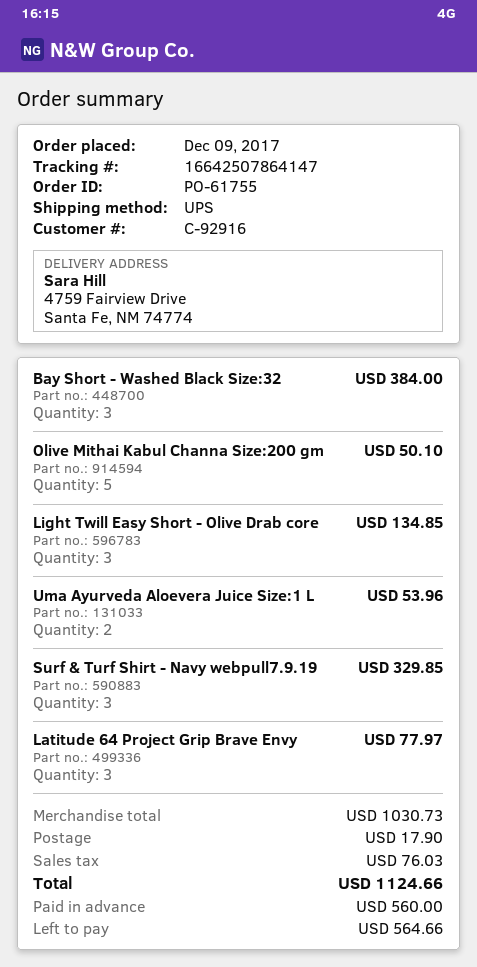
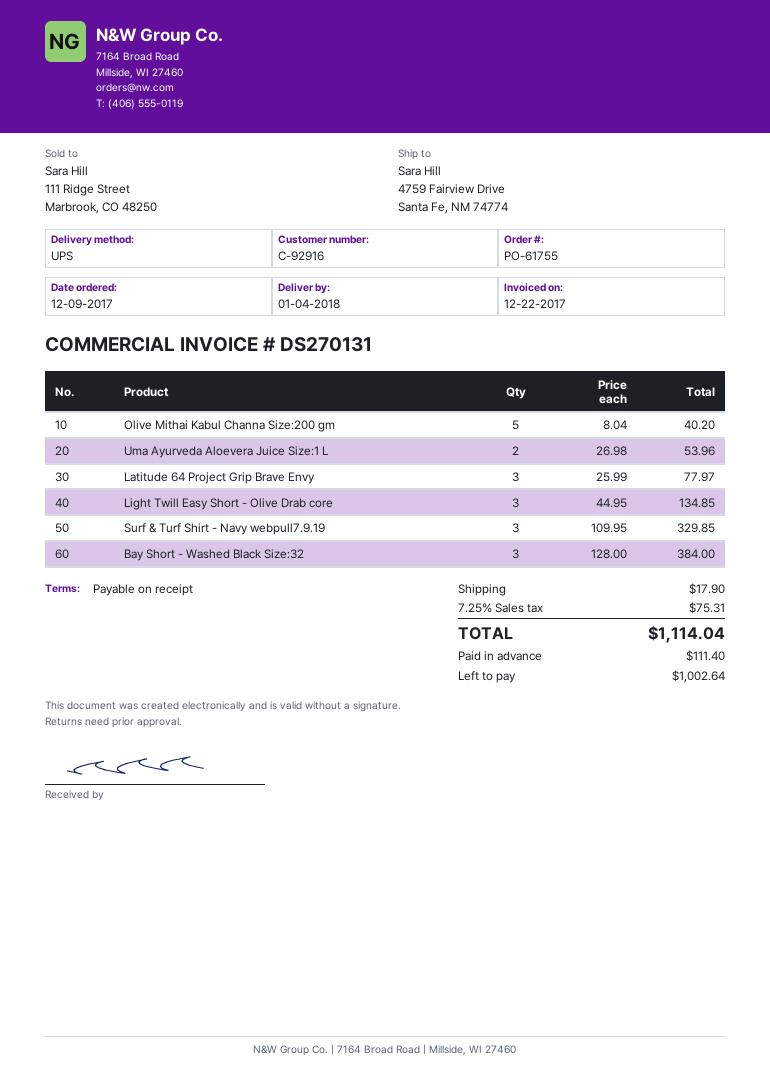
Olive Mithai Kabul Channa Size:200 gm: 5 for 50.10 -> 5 for 40.20
tax: 76.03 -> 75.31
total: 1124.66 -> 1114.04
deposit: 560.00 -> 111.40
balance: 564.66 -> 1002.64

